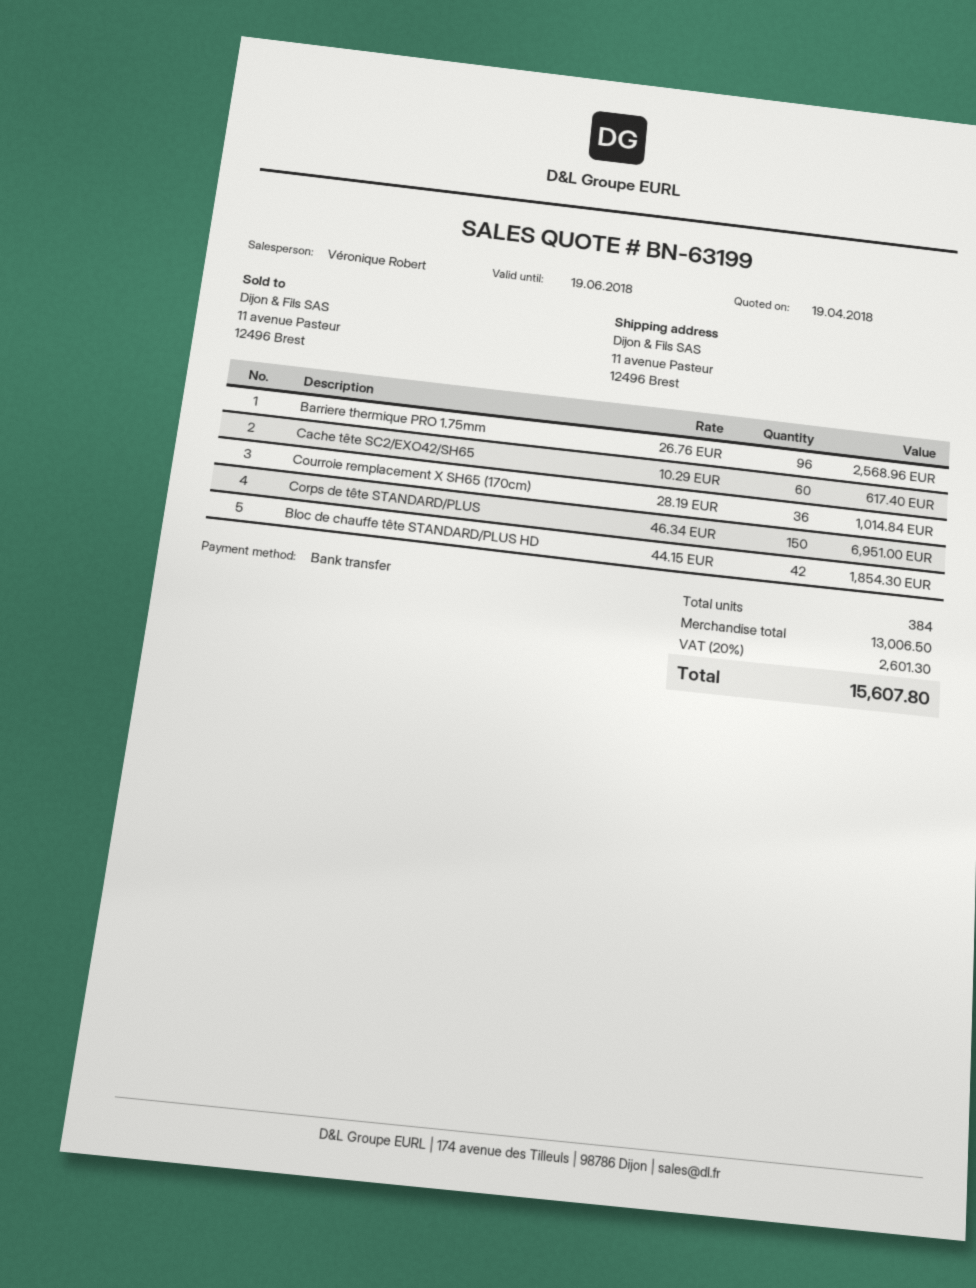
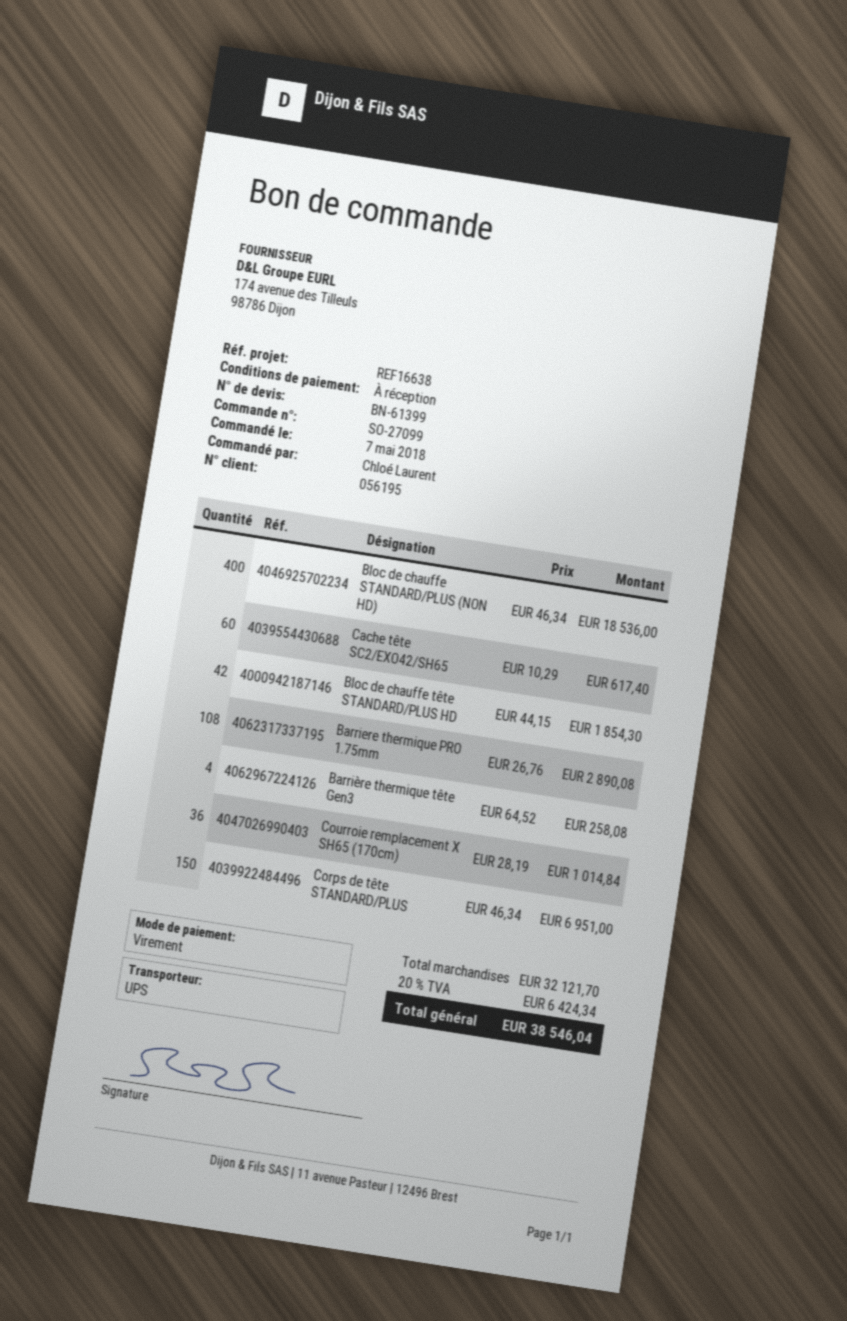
quote number: BN-63199 -> BN-61399
Barriere thermique PRO 1.75mm: 96 x 26.76 = 2568.96 -> 108 x 26.76 = 2890.08
Bloc de chauffe STANDARD/PLUS (NON HD): none -> 400 x 46.34 = 18536.00
Barrière thermique tête Gen3: none -> 4 x 64.52 = 258.08
subtotal: 13006.50 -> 32121.70
tax: 20% = 2601.30 -> 20% = 6424.34
total: 15607.80 -> 38546.04

